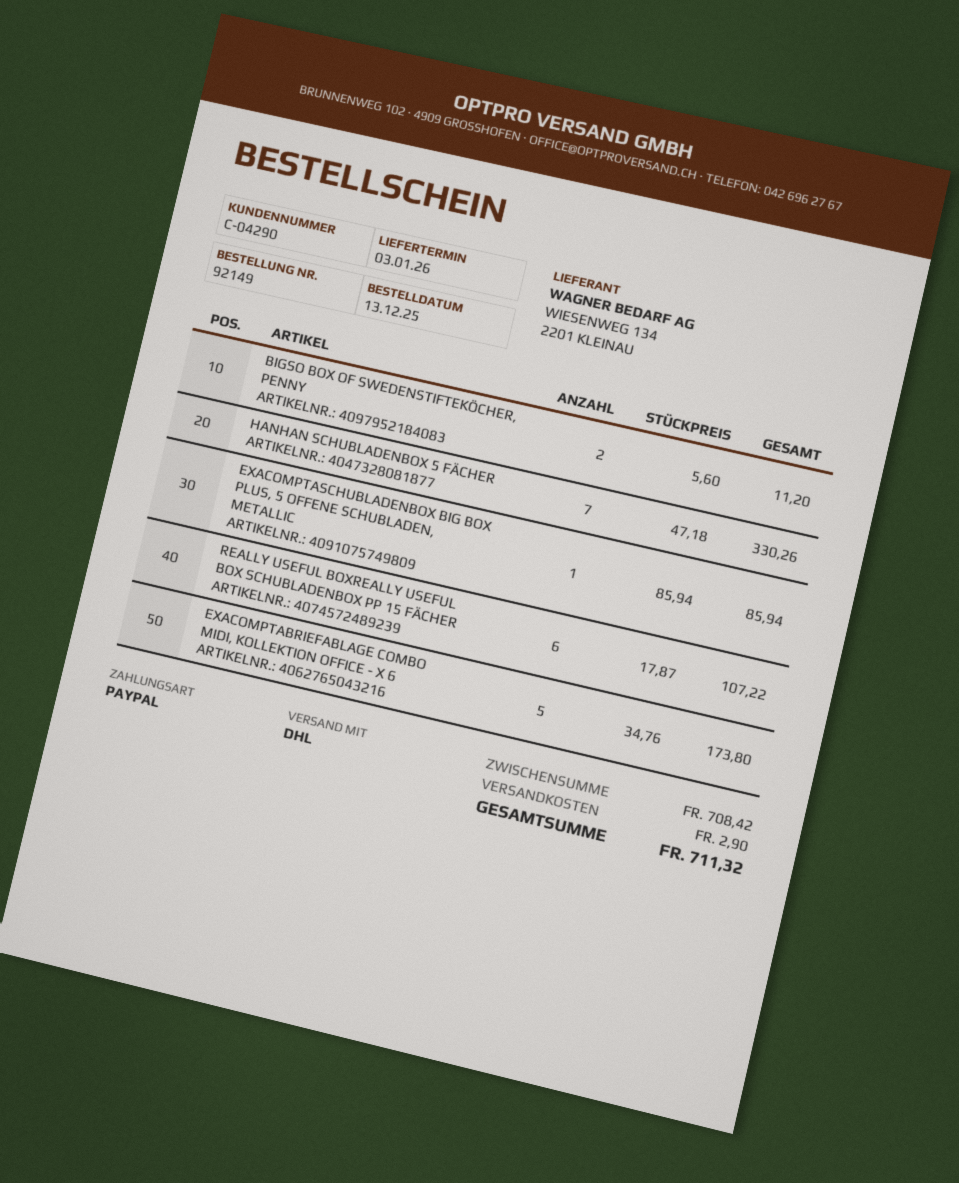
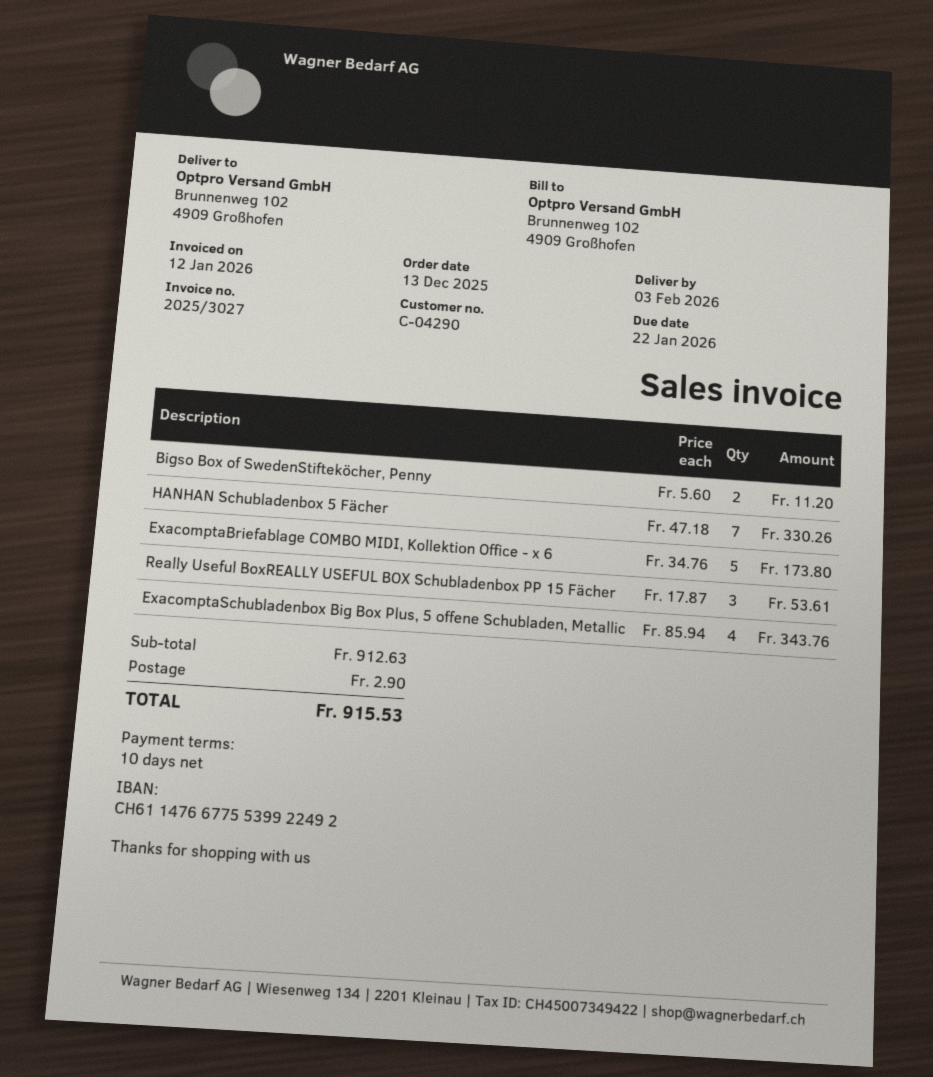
delivery date: 2026-01-03 -> 2026-02-03
EXACOMPTASCHUBLADENBOX BIG BOX PLUS, 5 OFFENE SCHUBLADEN, METALLIC: 1 x 85.94 = 85.94 -> 4 x 85.94 = 343.76
REALLY USEFUL BOXREALLY USEFUL BOX SCHUBLADENBOX PP 15 FÄCHER: 6 x 17.87 = 107.22 -> 3 x 17.87 = 53.61
subtotal: 708.42 -> 912.63
total: 711.32 -> 915.53

